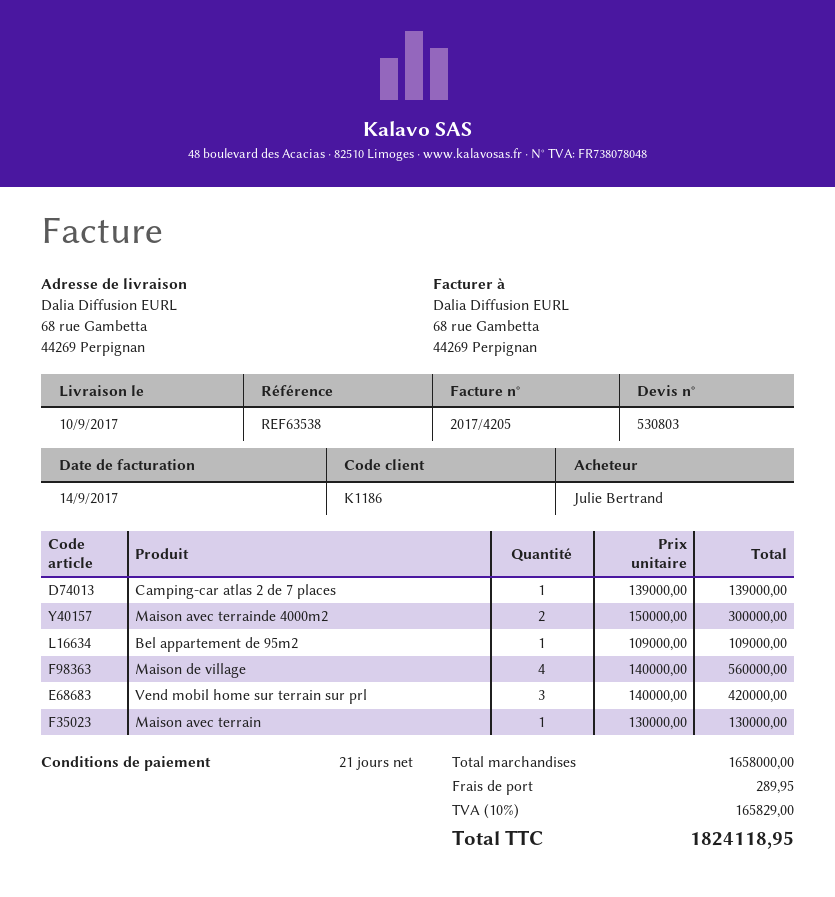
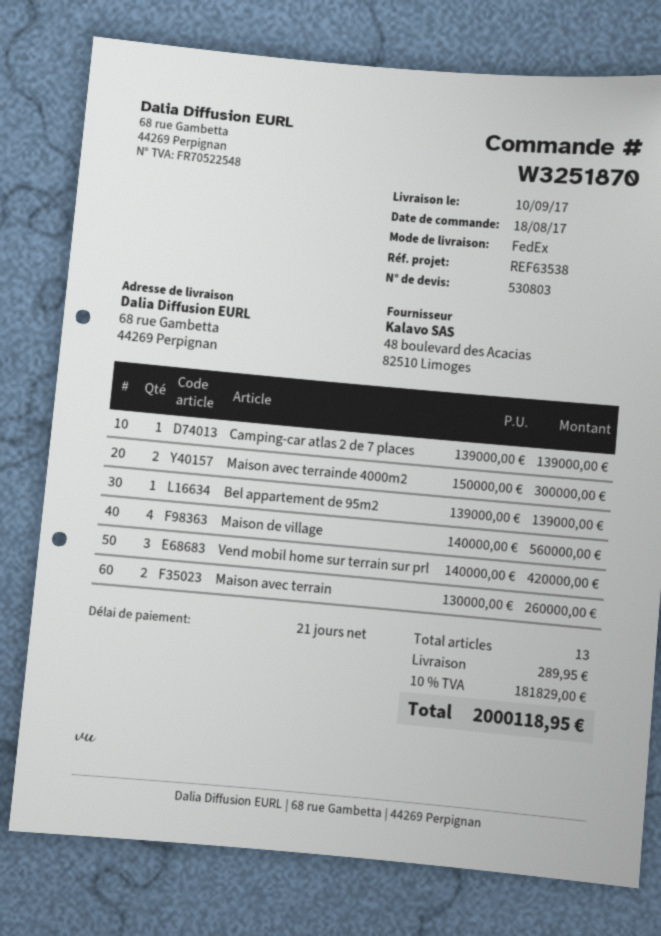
Bel appartement de 95m2: 1 x 109000.00 = 109000.00 -> 1 x 139000.00 = 139000.00
Maison avec terrain: 1 x 130000.00 = 130000.00 -> 2 x 130000.00 = 260000.00
tax: 10% = 165829.00 -> 10% = 181829.00
total: 1824118.95 -> 2000118.95

